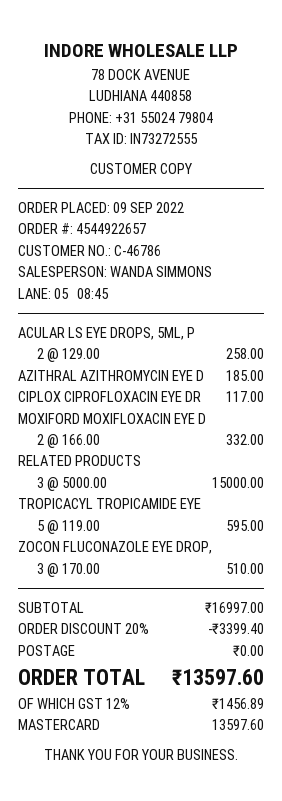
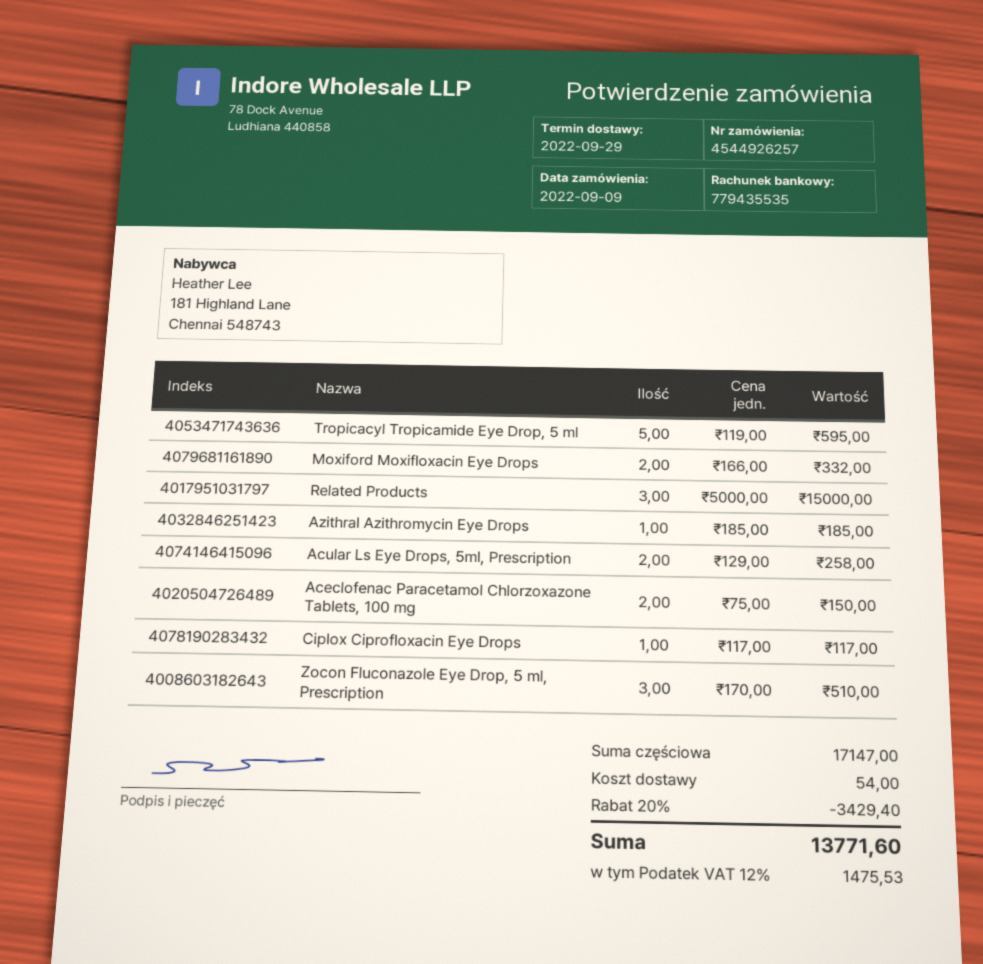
order number: 4544922657 -> 4544926257
Aceclofenac Paracetamol Chlorzoxazone Tablets, 100 mg: none -> 2 x 75.00 = 150.00
subtotal: 16997.00 -> 17147.00
discount: 20% = 3399.40 -> 20% = 3429.40
shipping: 0.00 -> 54.00
tax: 12% = 1456.89 -> 12% = 1475.53
total: 13597.60 -> 13771.60

